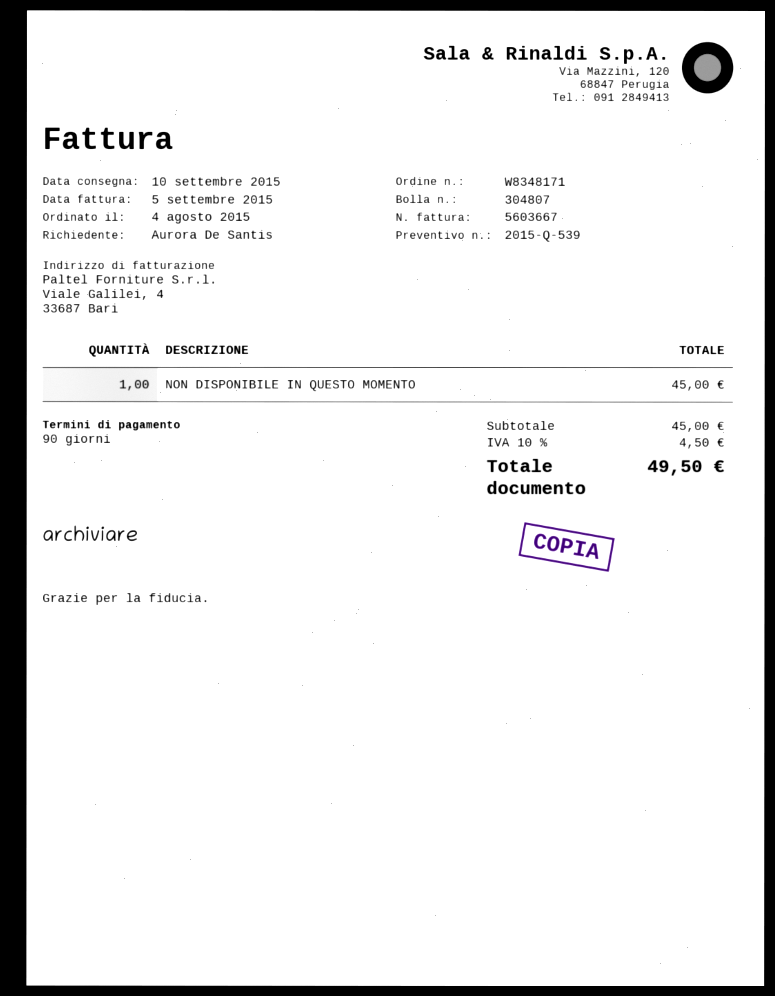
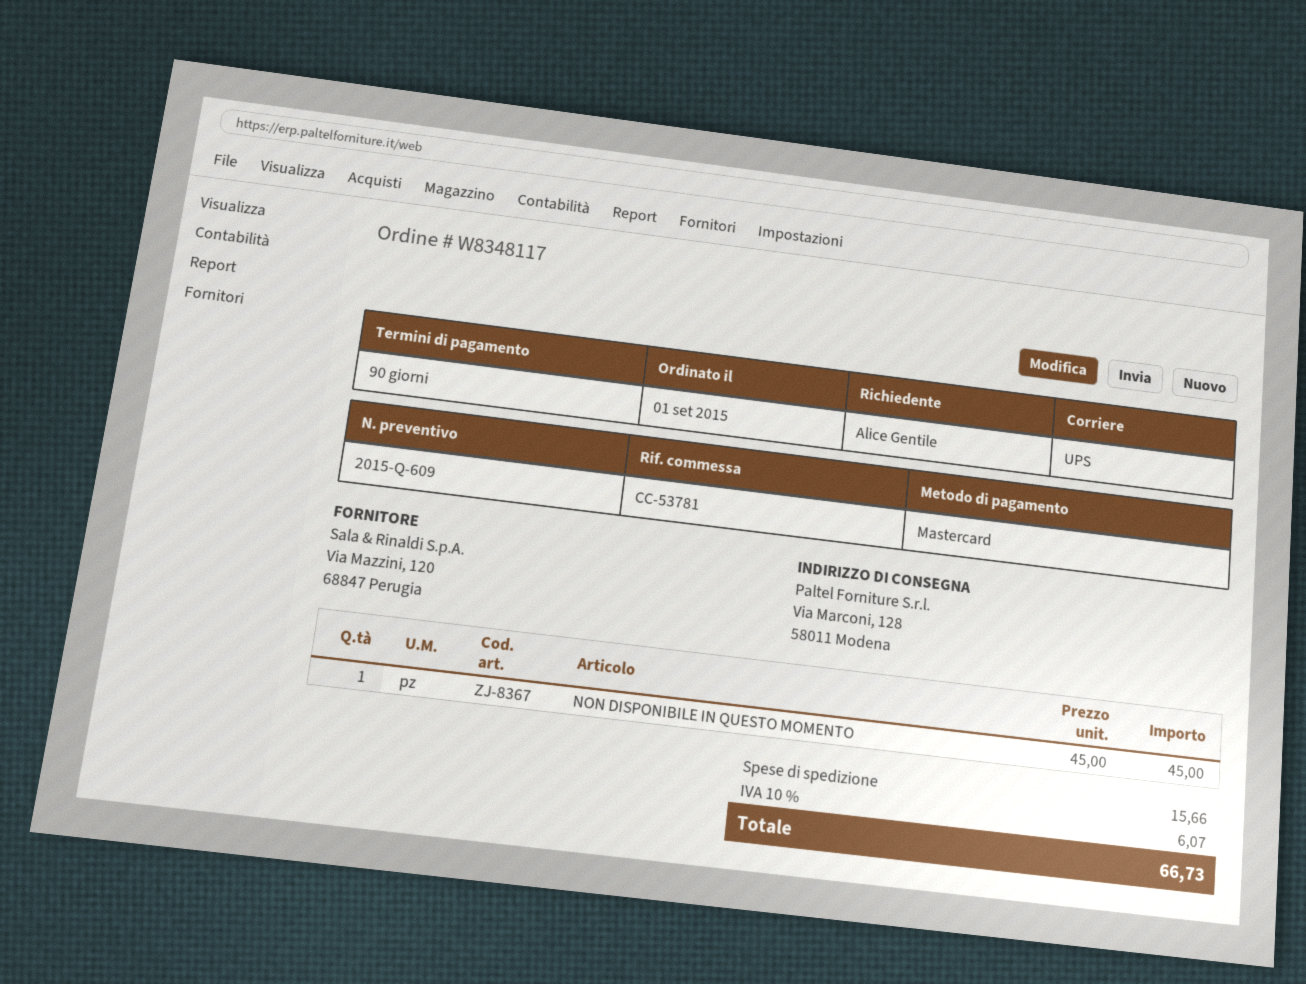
quote number: 2015-Q-539 -> 2015-Q-609
order number: W8348171 -> W8348117
order date: 2015-08-04 -> 2015-09-01
ordered by: Aurora De Santis -> Alice Gentile
shipping: none -> 15.66
tax: 10% = 4.50 -> 10% = 6.07
total: 49.50 -> 66.73

